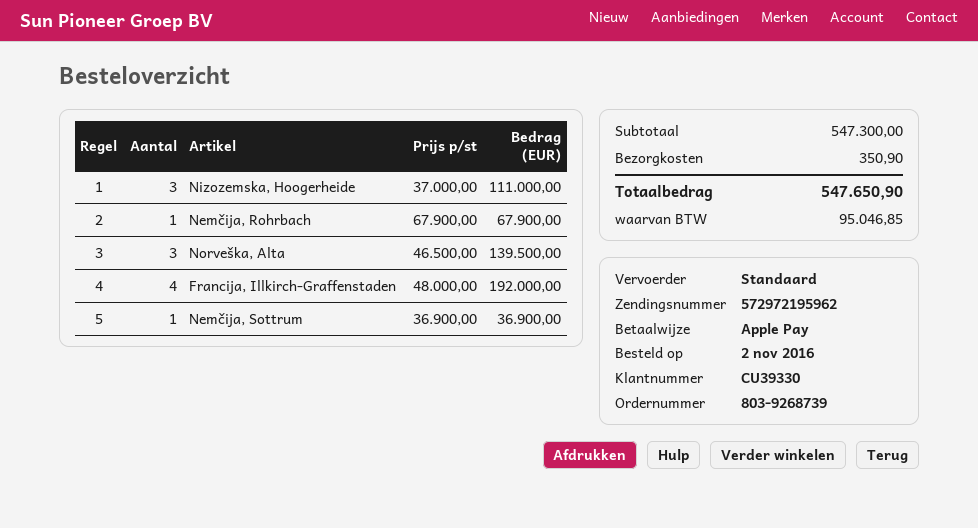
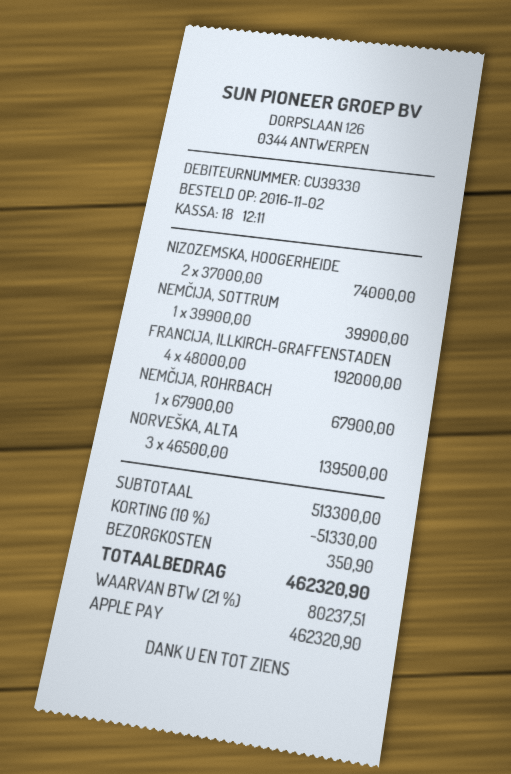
Nizozemska, Hoogerheide: 3 x 37000.00 = 111000.00 -> 2 x 37000.00 = 74000.00
Nemčija, Sottrum: 1 x 36900.00 = 36900.00 -> 1 x 39900.00 = 39900.00
subtotal: 547300.00 -> 513300.00
discount: none -> 10% = 51330.00
tax: 95046.85 -> 80237.51
total: 547650.90 -> 462320.90

